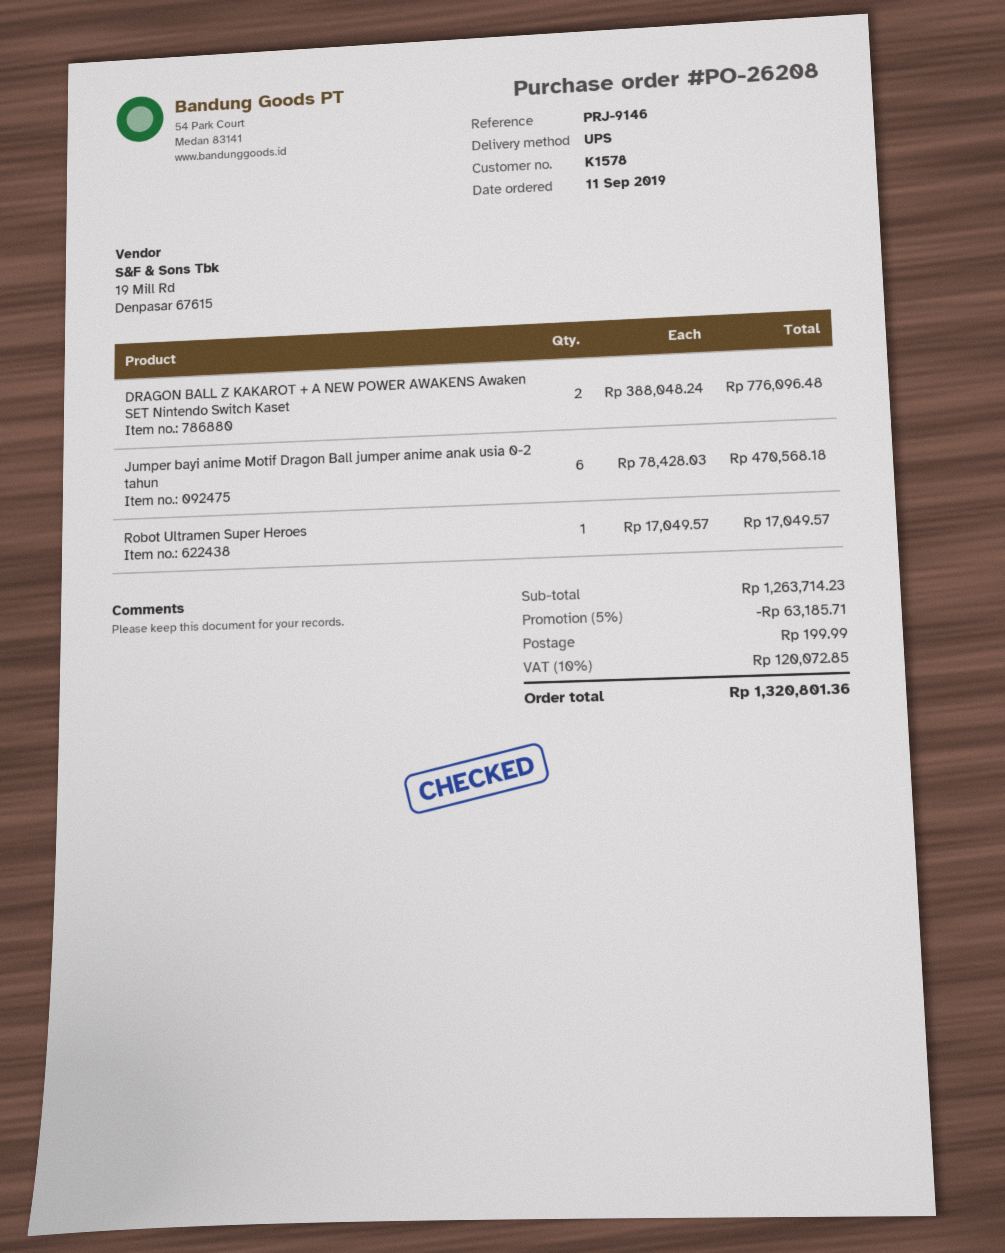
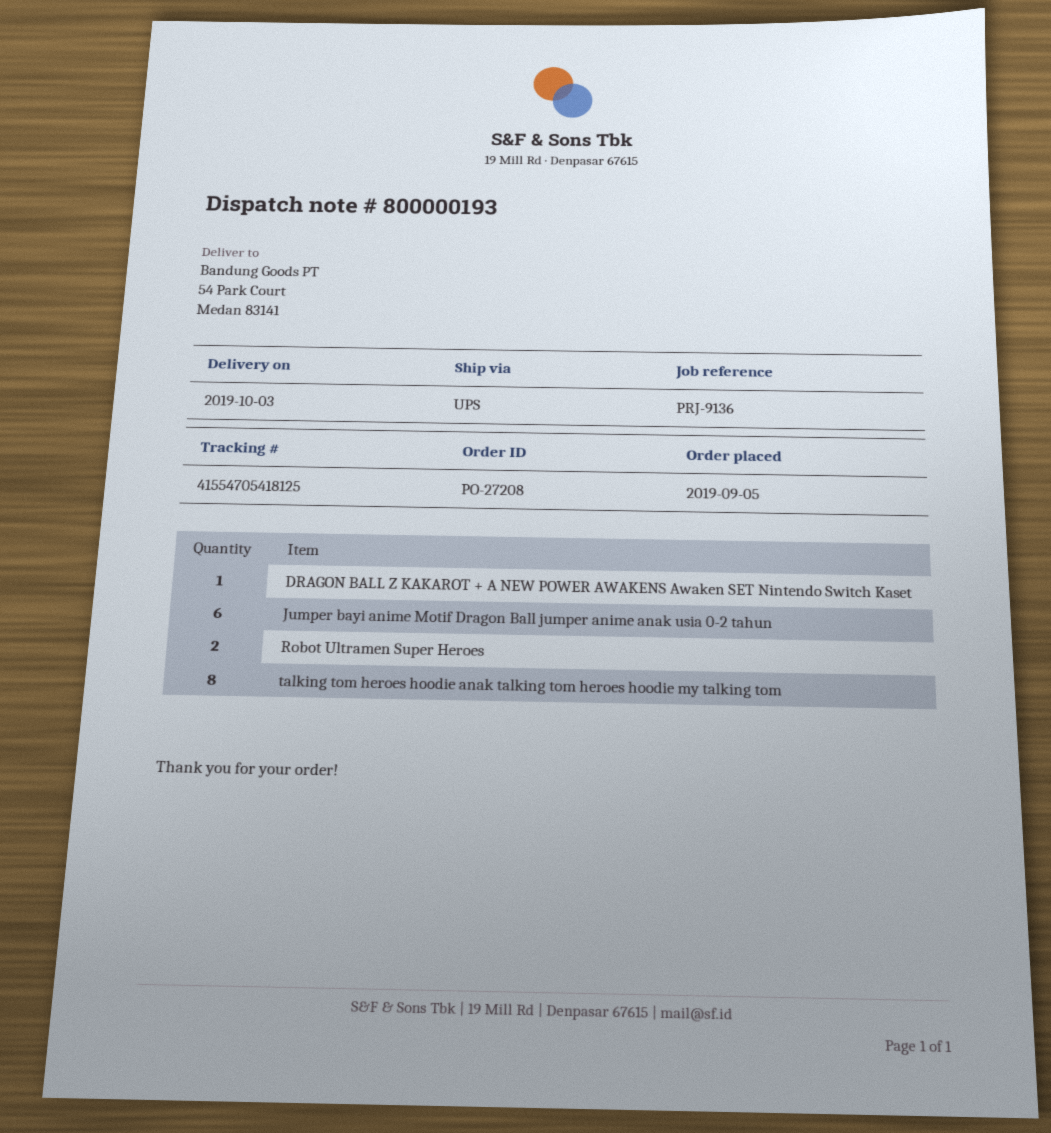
order number: PO-26208 -> PO-27208
order date: 2019-09-11 -> 2019-09-05
reference: PRJ-9146 -> PRJ-9136
DRAGON BALL Z KAKAROT + A NEW POWER AWAKENS Awaken SET Nintendo Switch Kaset: 2 -> 1
Robot Ultramen Super Heroes: 1 -> 2
talking tom heroes hoodie anak talking tom heroes hoodie my talking tom: none -> 8

